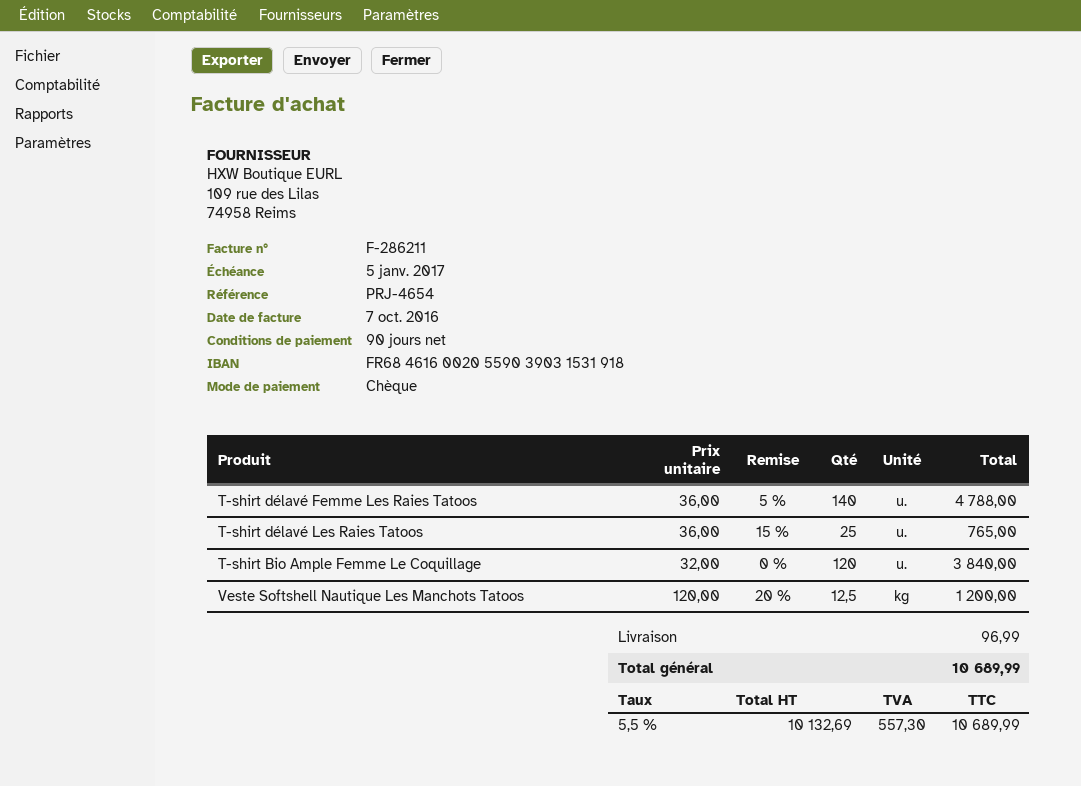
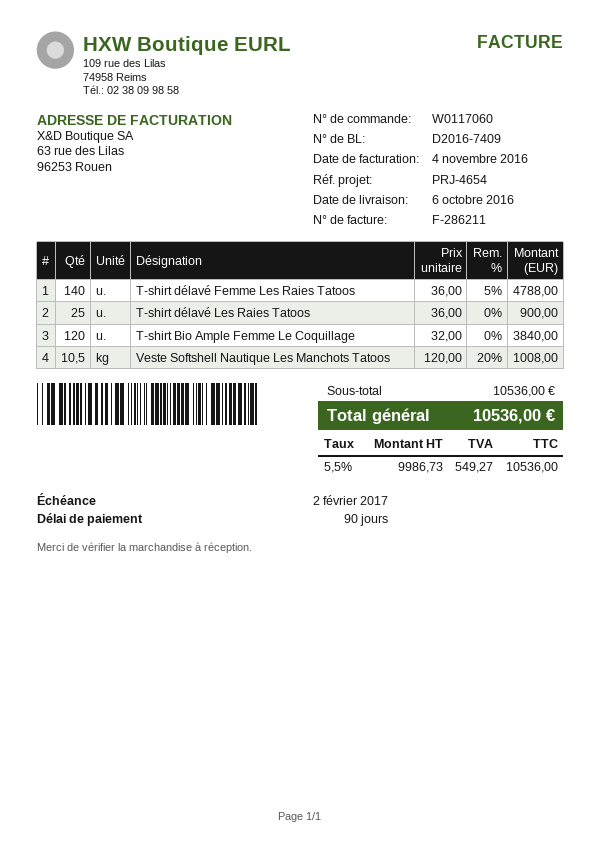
invoice date: 2016-10-07 -> 2016-11-04
due date: 2017-01-05 -> 2017-02-02
T-shirt délavé Les Raies Tatoos: 25 x 36.00 - 15% = 765.00 -> 25 x 36.00 = 900.00
Veste Softshell Nautique Les Manchots Tatoos: 12.5 x 120.00 - 20% = 1200.00 -> 10.5 x 120.00 - 20% = 1008.00
shipping: 96.99 -> none
net: 10132.69 -> 9986.73
tax: 5.5% = 557.30 -> 5.5% = 549.27
total: 10689.99 -> 10536.00

